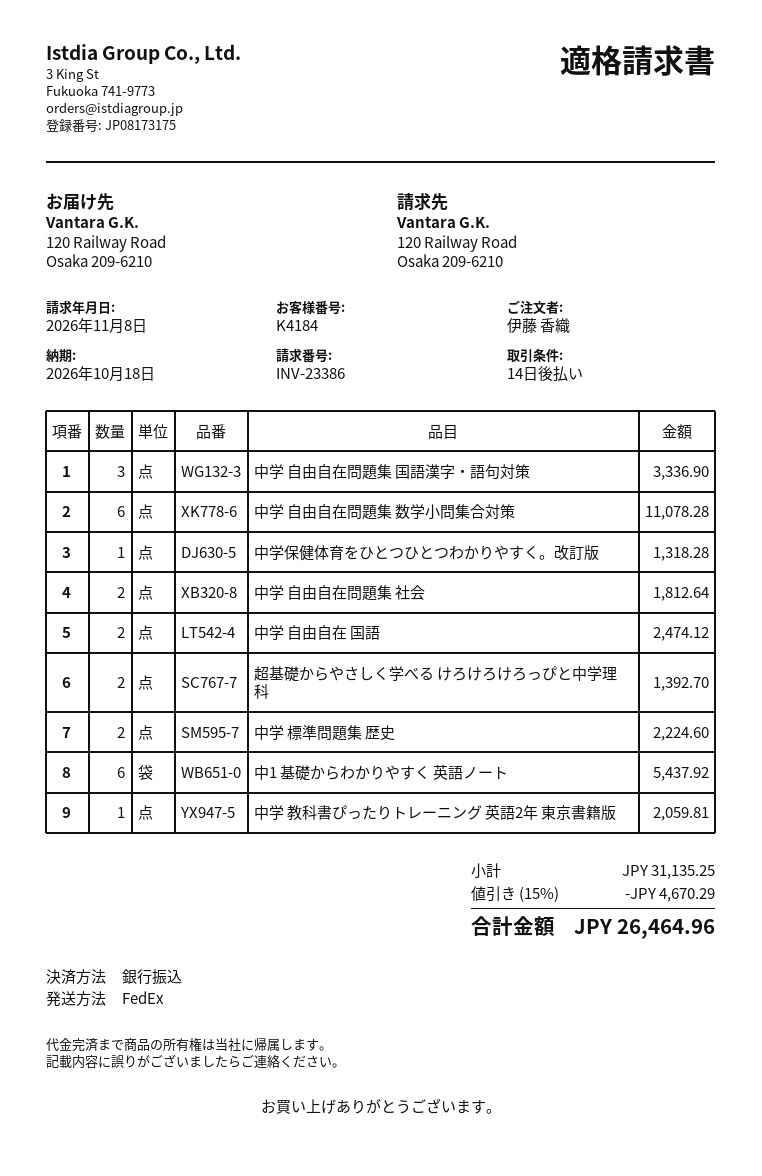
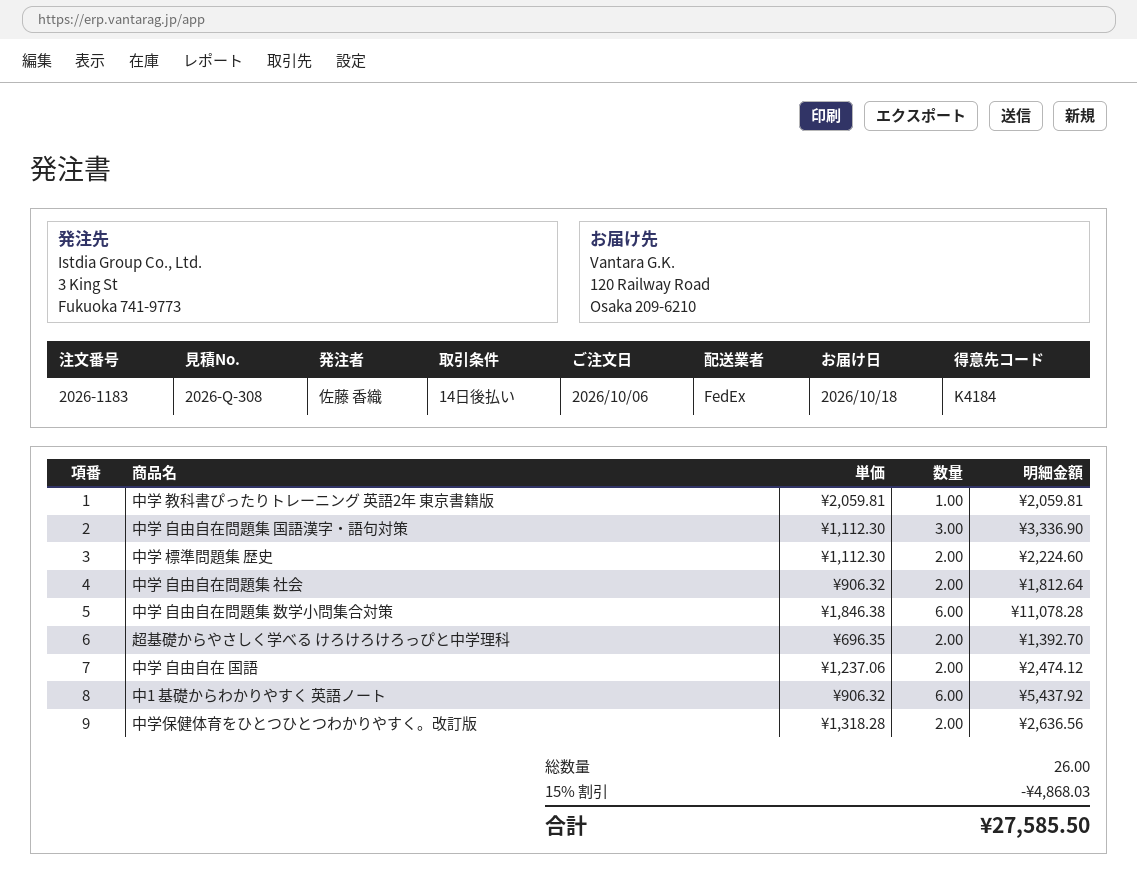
ordered by: 伊藤 香織 -> 佐藤 香織
中学保健体育をひとつひとつわかりやすく。改訂版: 1 for 1318.28 -> 2 for 2636.56
discount: 15% = 4670.29 -> 15% = 4868.03
total: 26464.96 -> 27585.50

